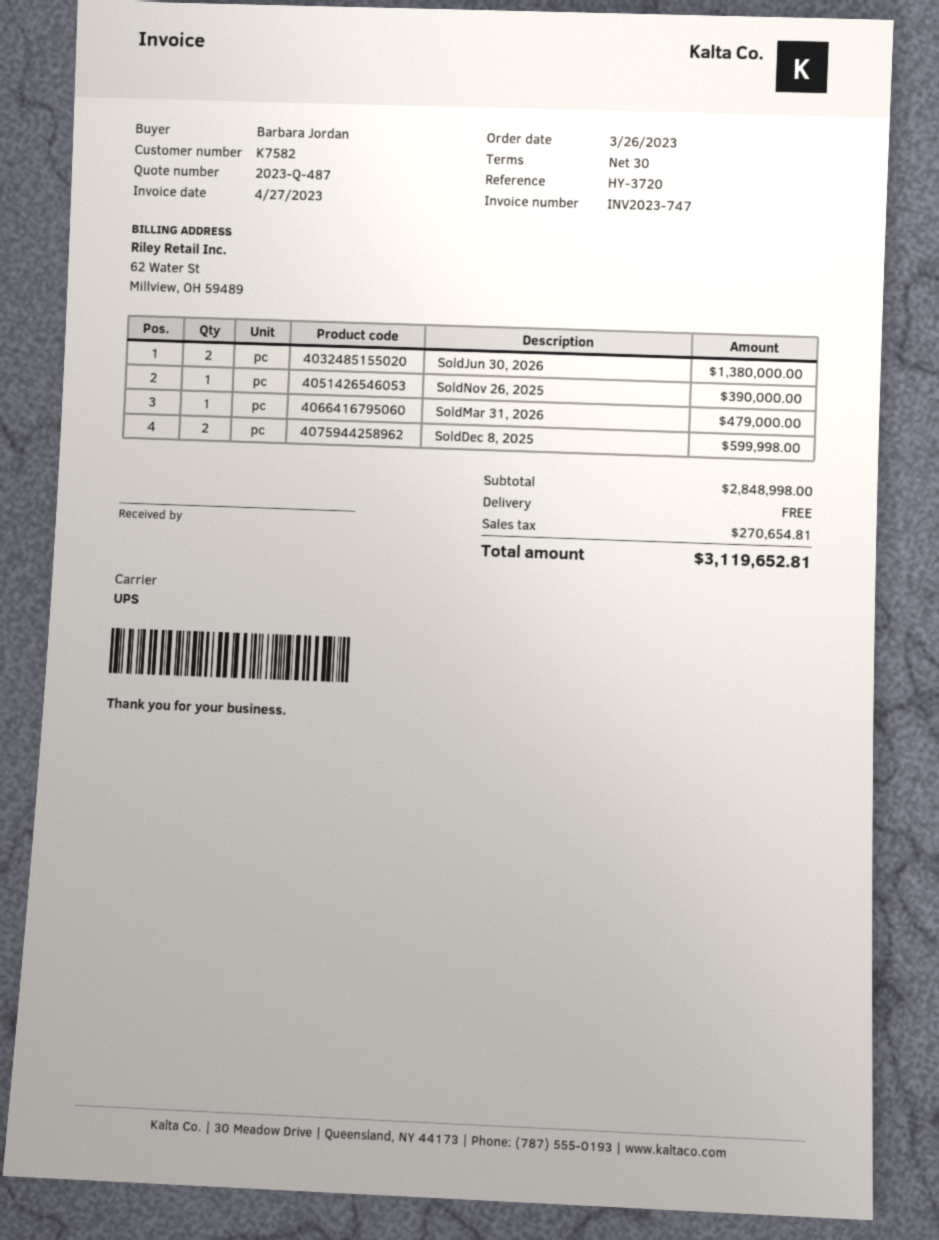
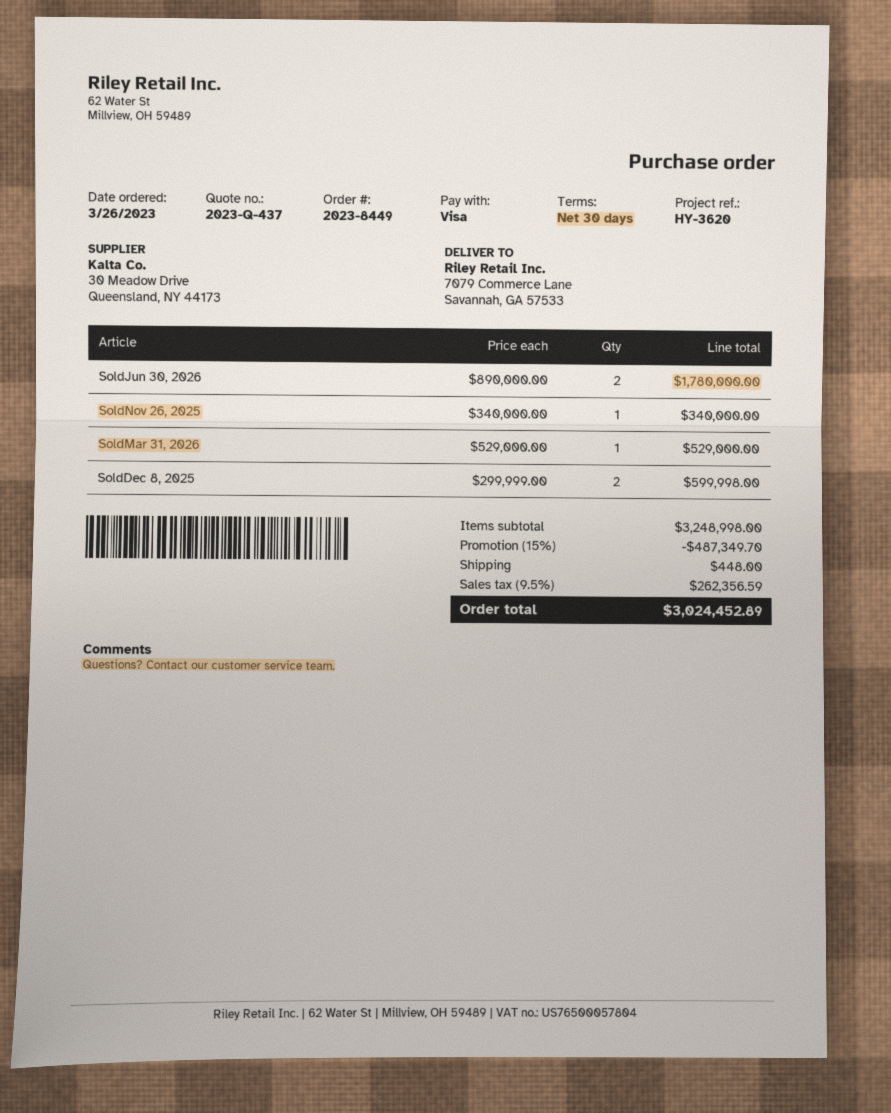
quote number: 2023-Q-487 -> 2023-Q-437
reference: HY-3720 -> HY-3620
SoldJun 30, 2026: 2 for 1380000.00 -> 2 for 1780000.00
SoldNov 26, 2025: 1 for 390000.00 -> 1 for 340000.00
SoldMar 31, 2026: 1 for 479000.00 -> 1 for 529000.00
subtotal: 2848998.00 -> 3248998.00
discount: none -> 15% = 487349.70
shipping: 0.00 -> 448.00
tax: 270654.81 -> 262356.59
total: 3119652.81 -> 3024452.89

